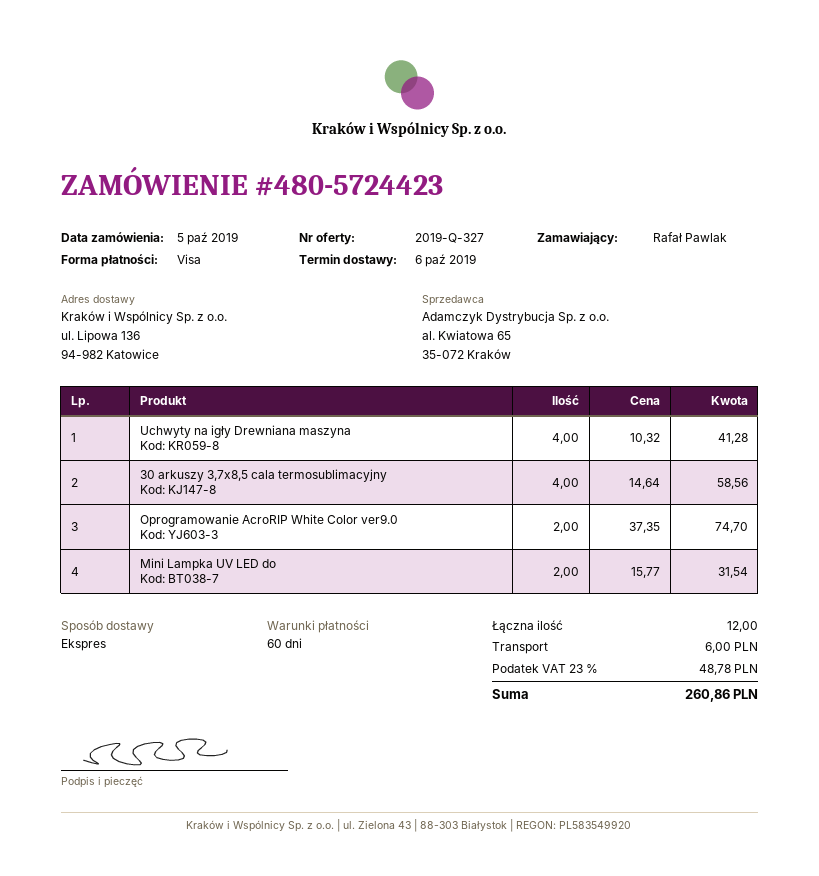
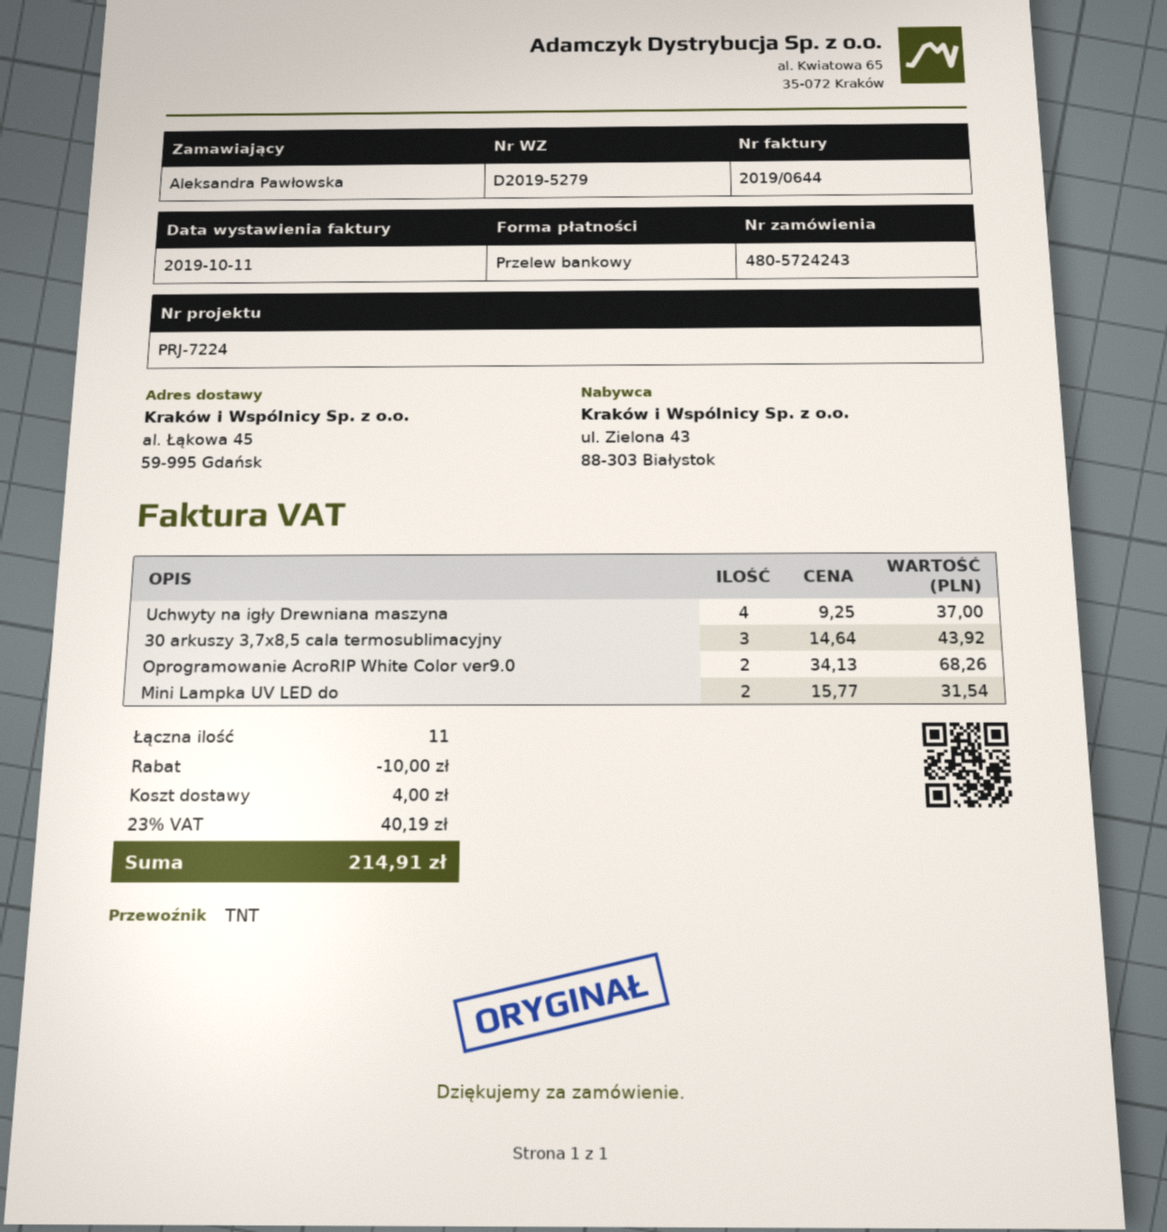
order number: 480-5724423 -> 480-5724243
ordered by: Rafał Pawlak -> Aleksandra Pawłowska
payment method: Visa -> bank transfer
shipping method: express -> TNT
ship to: ul. Lipowa 136, 94-982 Katowice -> al. Łąkowa 45, 59-995 Gdańsk
Uchwyty na igły Drewniana maszyna: 4 x 10.32 = 41.28 -> 4 x 9.25 = 37.00
30 arkuszy 3,7x8,5 cala termosublimacyjny: 4 x 14.64 = 58.56 -> 3 x 14.64 = 43.92
Oprogramowanie AcroRIP White Color ver9.0: 2 x 37.35 = 74.70 -> 2 x 34.13 = 68.26
total quantity: 12 -> 11
discount: none -> 10.00
shipping: 6.00 -> 4.00
tax: 23% = 48.78 -> 23% = 40.19
total: 260.86 -> 214.91

